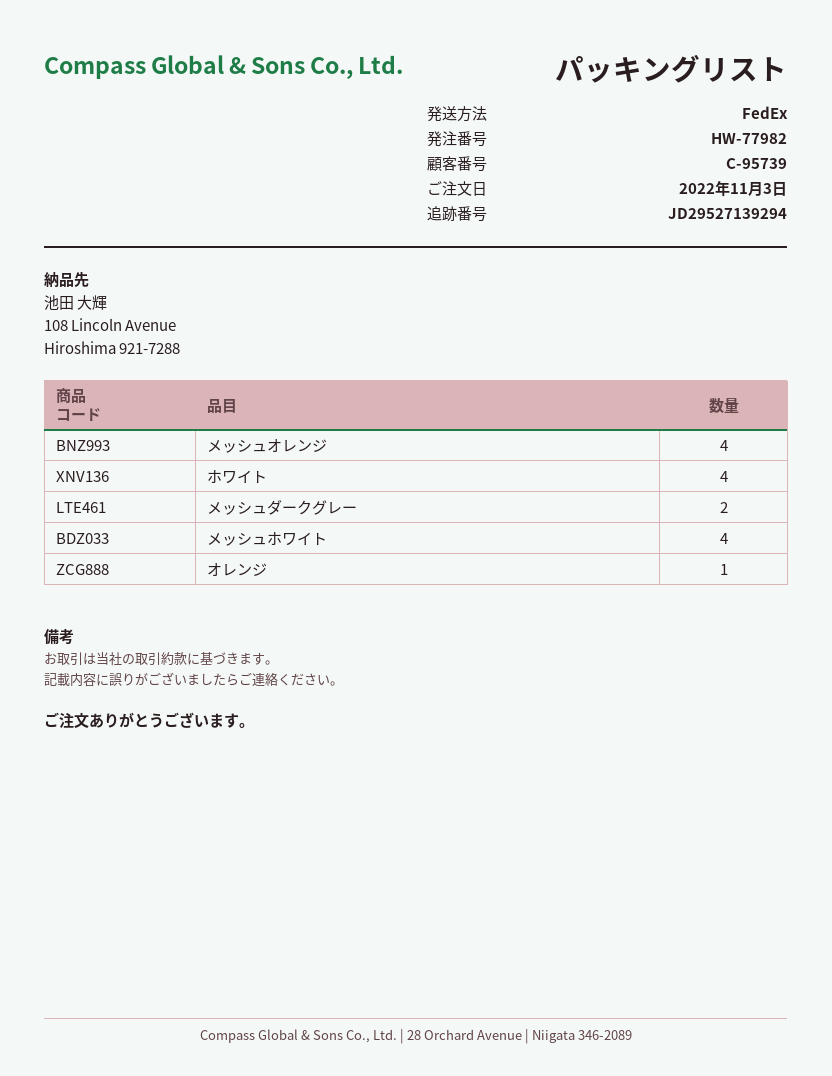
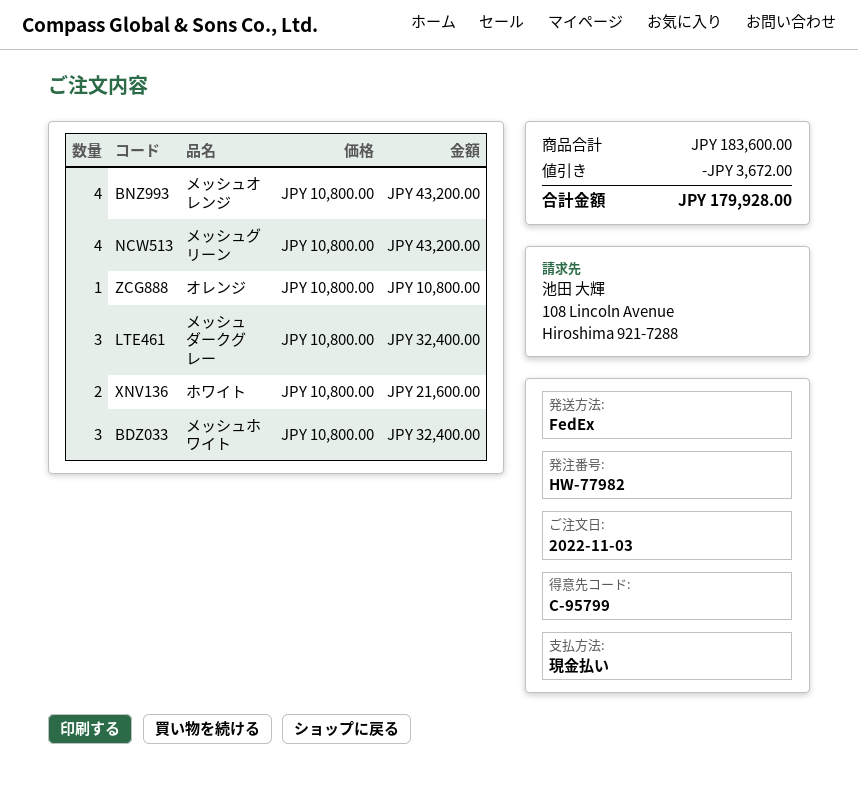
customer number: C-95739 -> C-95799
ホワイト: 4 -> 2
メッシュダークグレー: 2 -> 3
メッシュホワイト: 4 -> 3
メッシュグリーン: none -> 4

